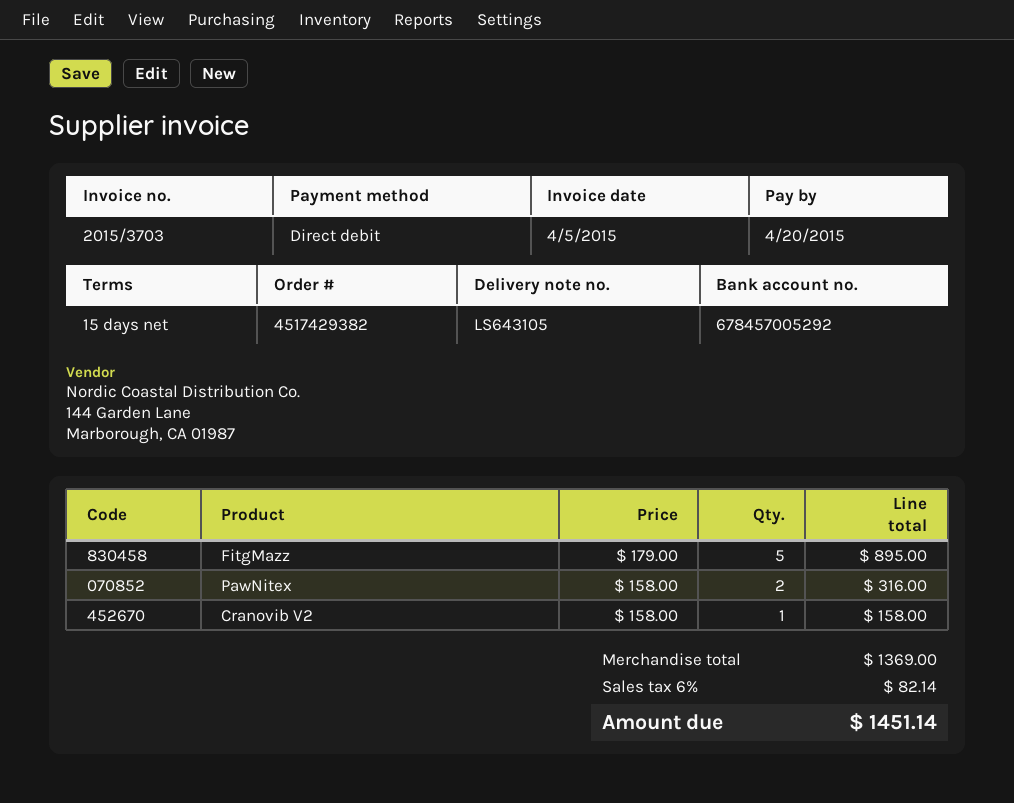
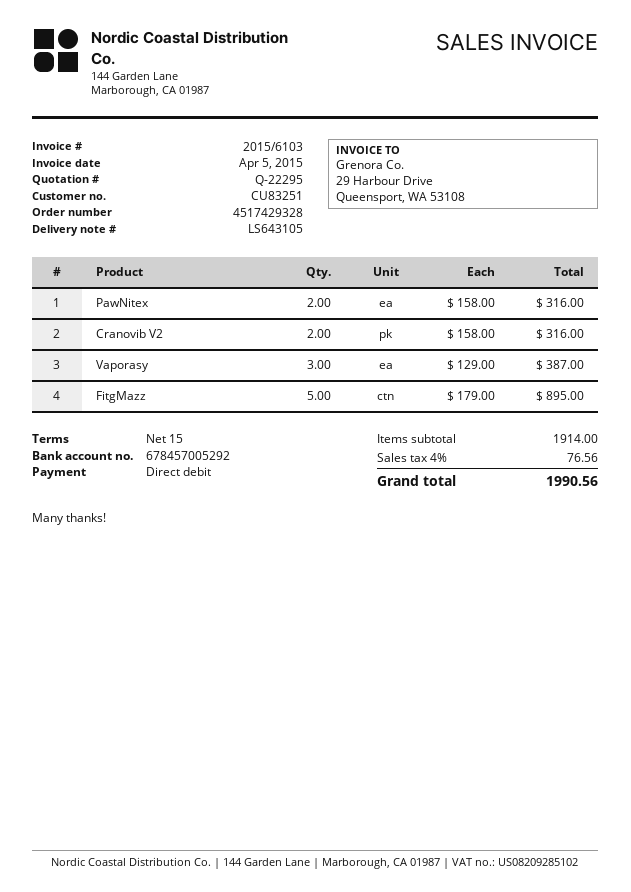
order number: 4517429382 -> 4517429328
invoice number: 2015/3703 -> 2015/6103
Cranovib V2: 1 x 158.00 = 158.00 -> 2 x 158.00 = 316.00
Vaporasy: none -> 3 x 129.00 = 387.00
subtotal: 1369.00 -> 1914.00
tax: 6% = 82.14 -> 4% = 76.56
total: 1451.14 -> 1990.56

